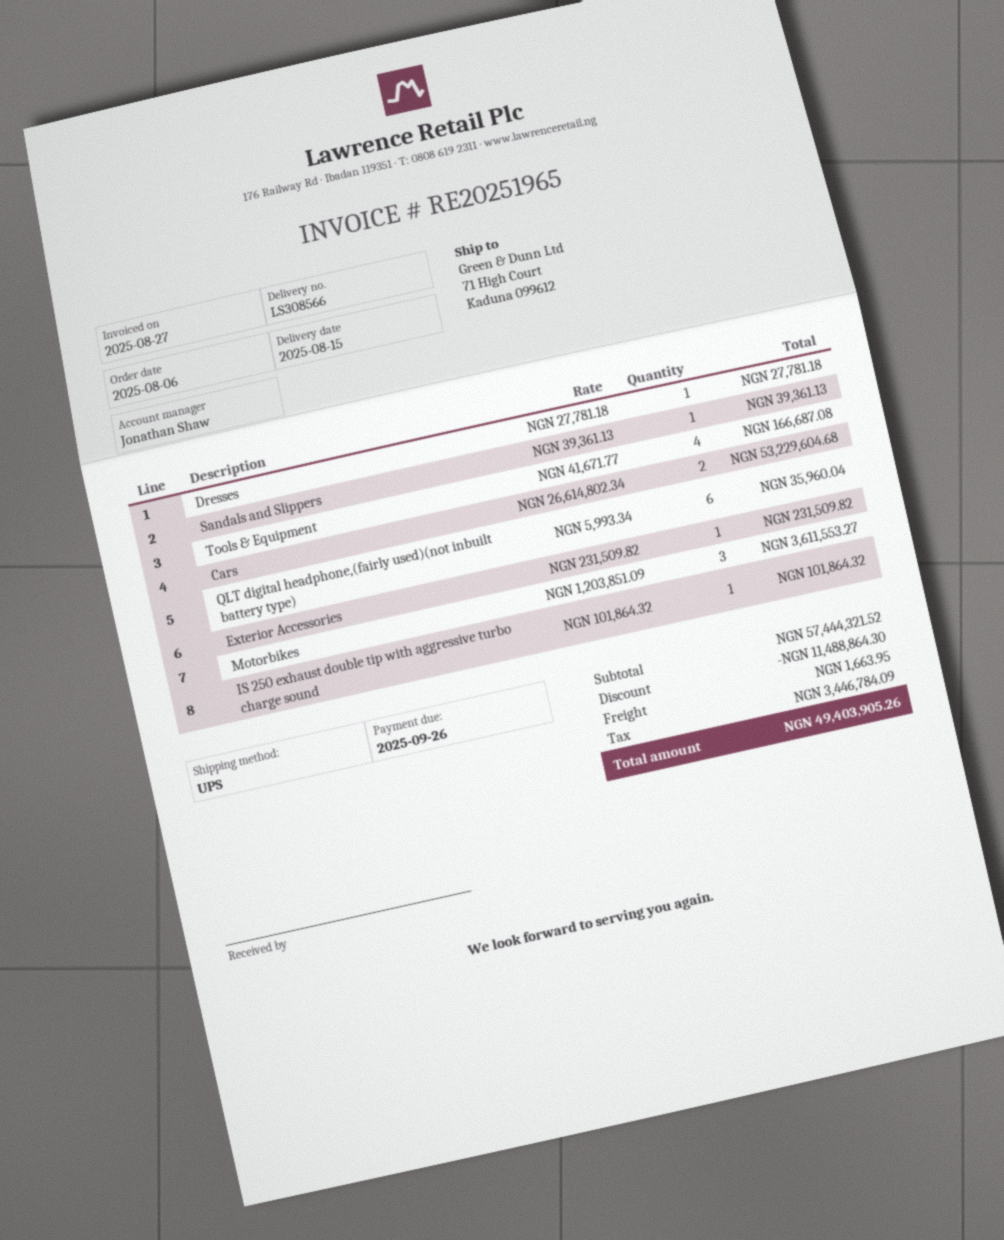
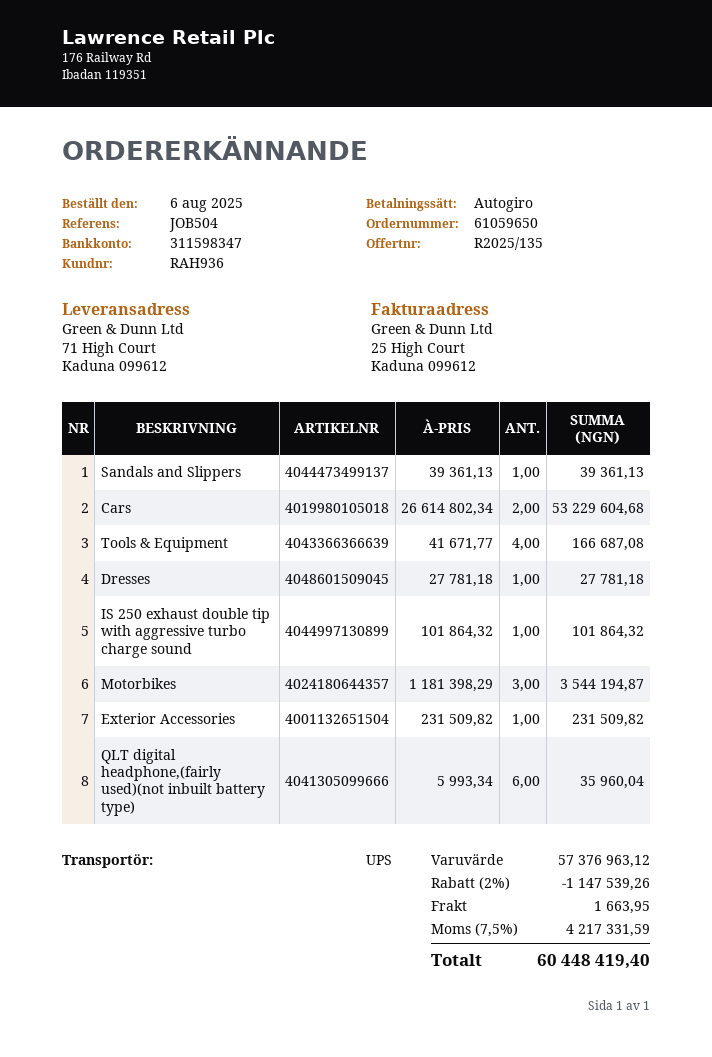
Motorbikes: 3 x 1203851.09 = 3611553.27 -> 3 x 1181398.29 = 3544194.87
subtotal: 57444321.52 -> 57376963.12
discount: 11488864.30 -> 1147539.26
tax: 3446784.09 -> 4217331.59
total: 49403905.26 -> 60448419.40

